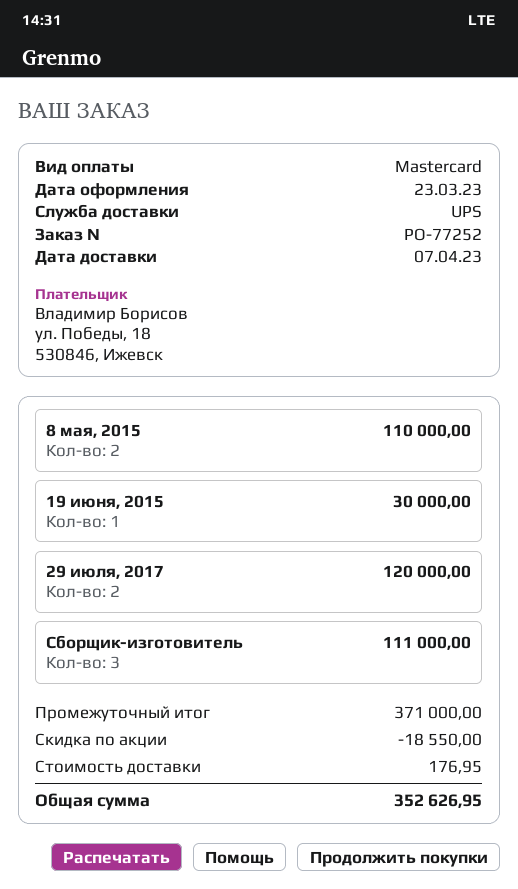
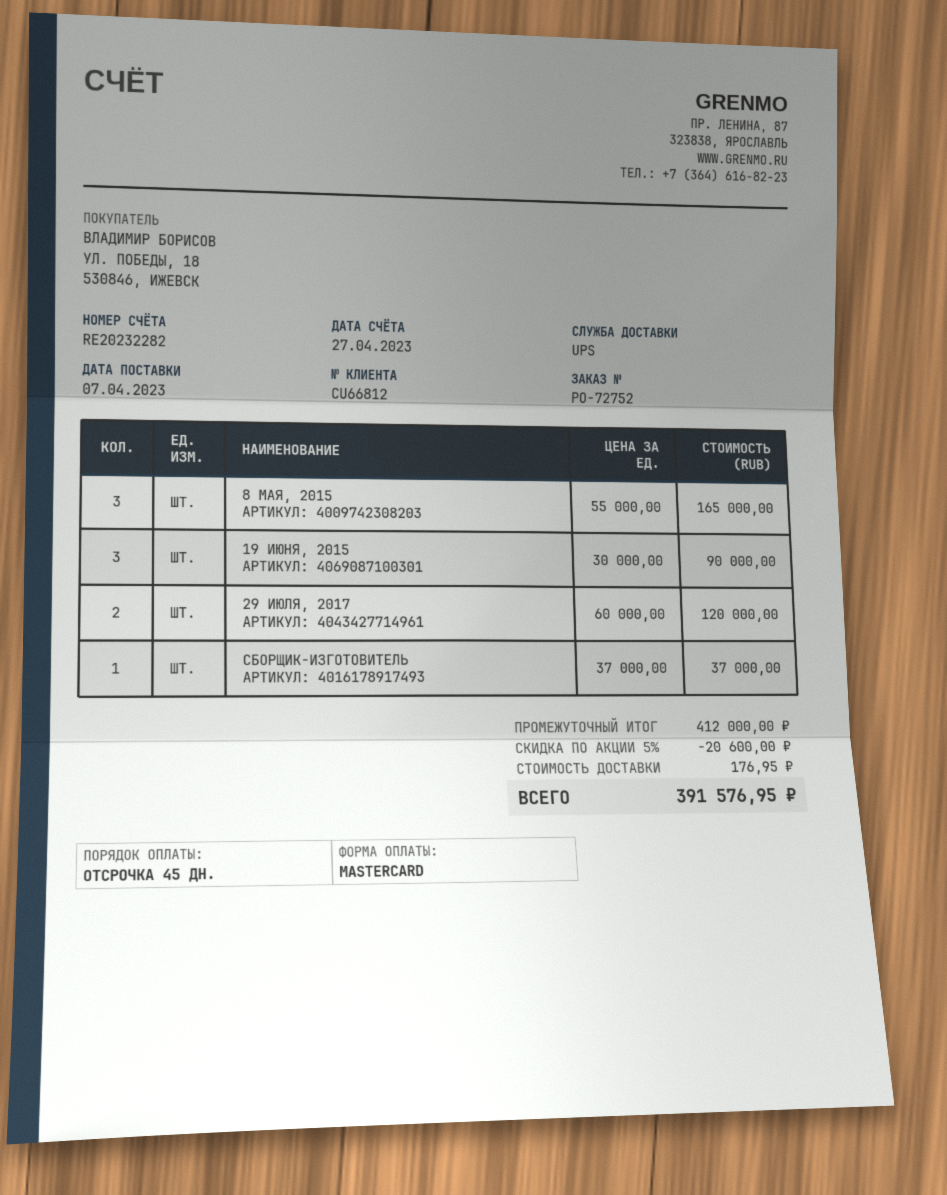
order number: PO-77252 -> PO-72752
8 мая, 2015: 2 for 110000.00 -> 3 for 165000.00
19 июня, 2015: 1 for 30000.00 -> 3 for 90000.00
Сборщик-изготовитель: 3 for 111000.00 -> 1 for 37000.00
subtotal: 371000.00 -> 412000.00
discount: 18550.00 -> 20600.00
total: 352626.95 -> 391576.95

